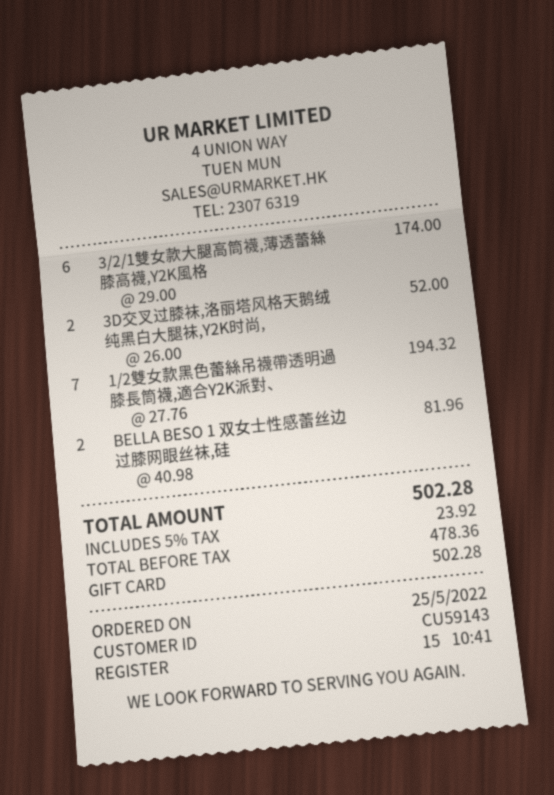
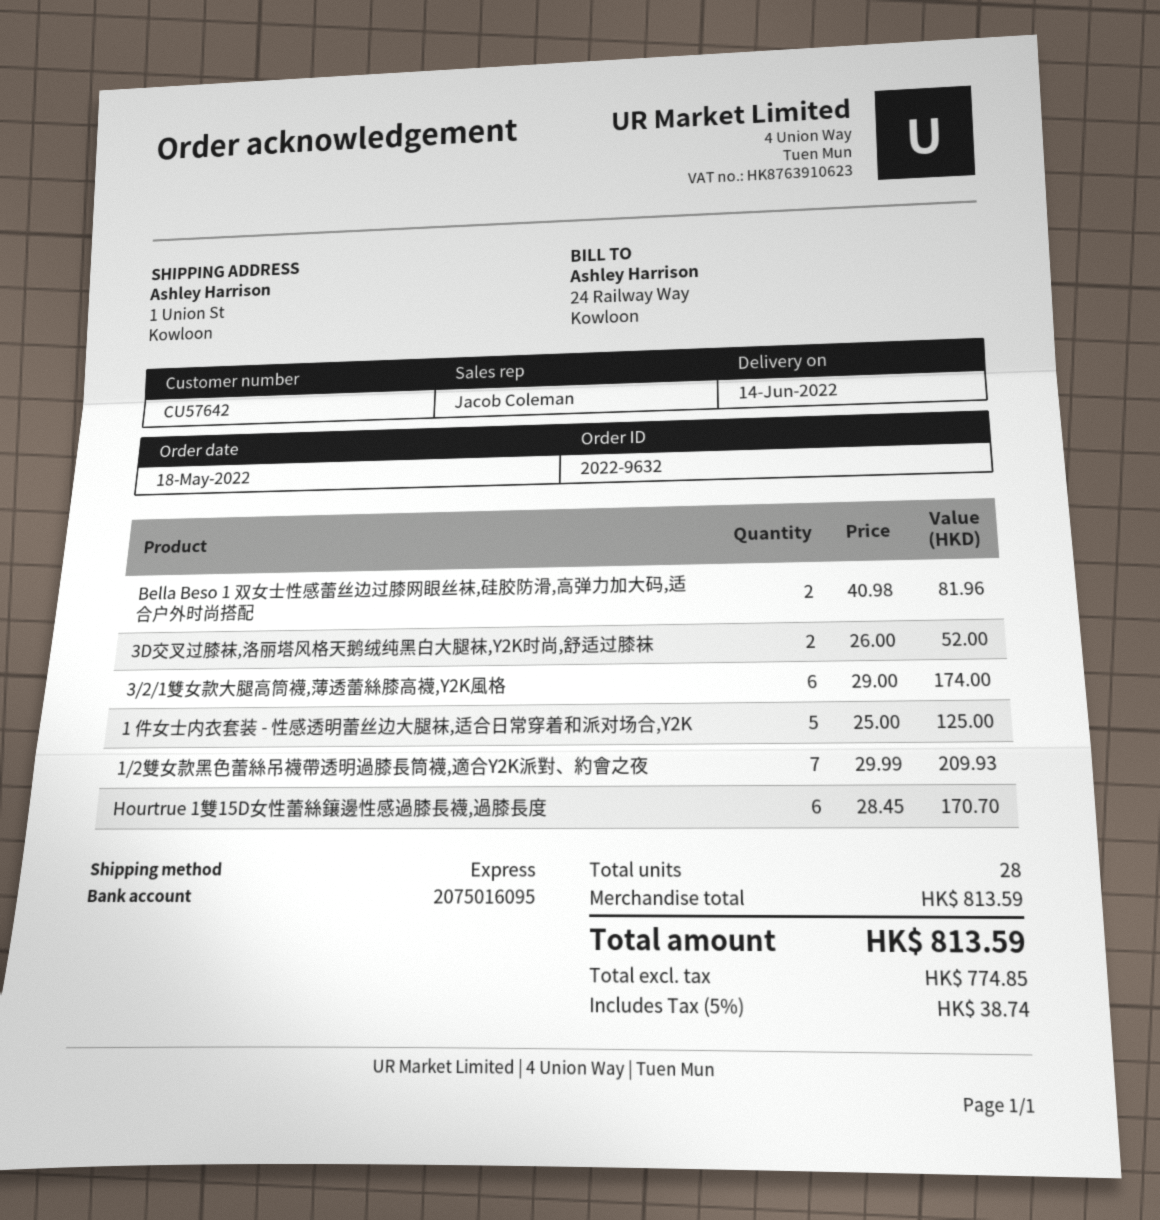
order date: 2022-05-25 -> 2022-05-18
customer number: CU59143 -> CU57642
1/2雙女款黑色蕾絲吊襪帶透明過膝長筒襪,適合Y2K派對、: 7 x 27.76 = 194.32 -> 7 x 29.99 = 209.93
1 件女士内衣套装 - 性感透明蕾丝边大腿袜,适合日常穿着和派对场合,Y2K: none -> 5 x 25.00 = 125.00
Hourtrue 1雙15D女性蕾絲鑲邊性感過膝長襪,過膝長度: none -> 6 x 28.45 = 170.70
net: 478.36 -> 774.85
tax: 5% = 23.92 -> 5% = 38.74
total: 502.28 -> 813.59

